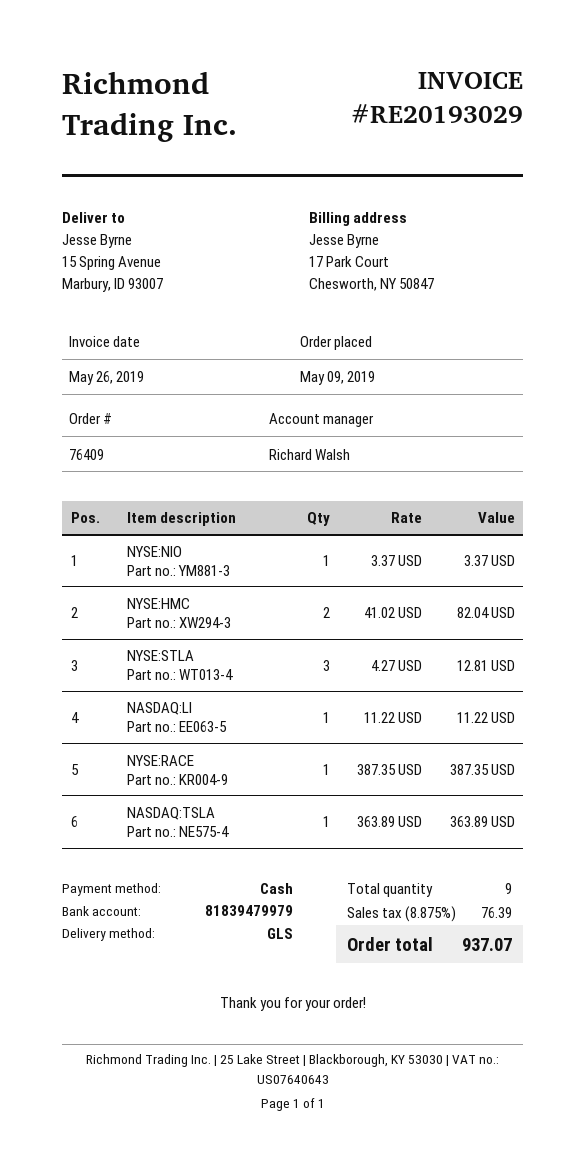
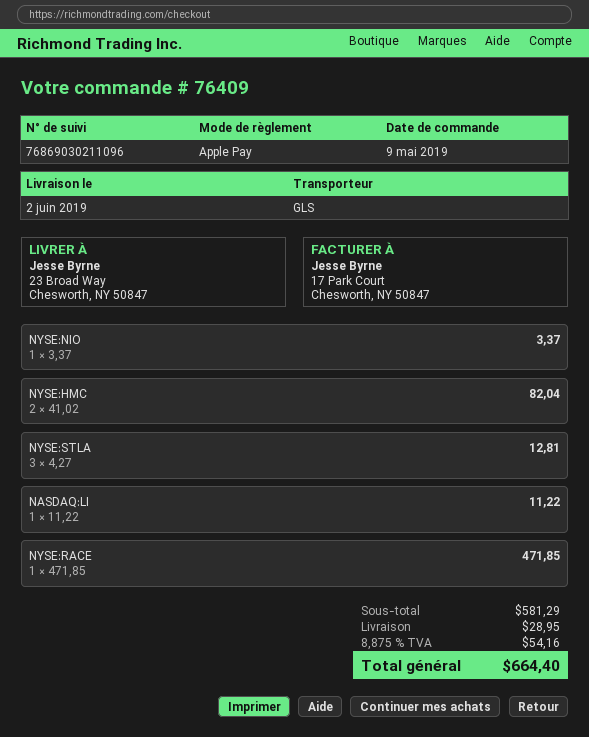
payment method: cash -> Apple Pay
ship to: 15 Spring Avenue, Marbury, ID 93007 -> 23 Broad Way, Chesworth, NY 50847
NYSE:RACE: 1 x 387.35 = 387.35 -> 1 x 471.85 = 471.85
NASDAQ:TSLA: 1 x 363.89 = 363.89 -> none
shipping: none -> 28.95
tax: 8.875% = 76.39 -> 8.875% = 54.16
total: 937.07 -> 664.40

